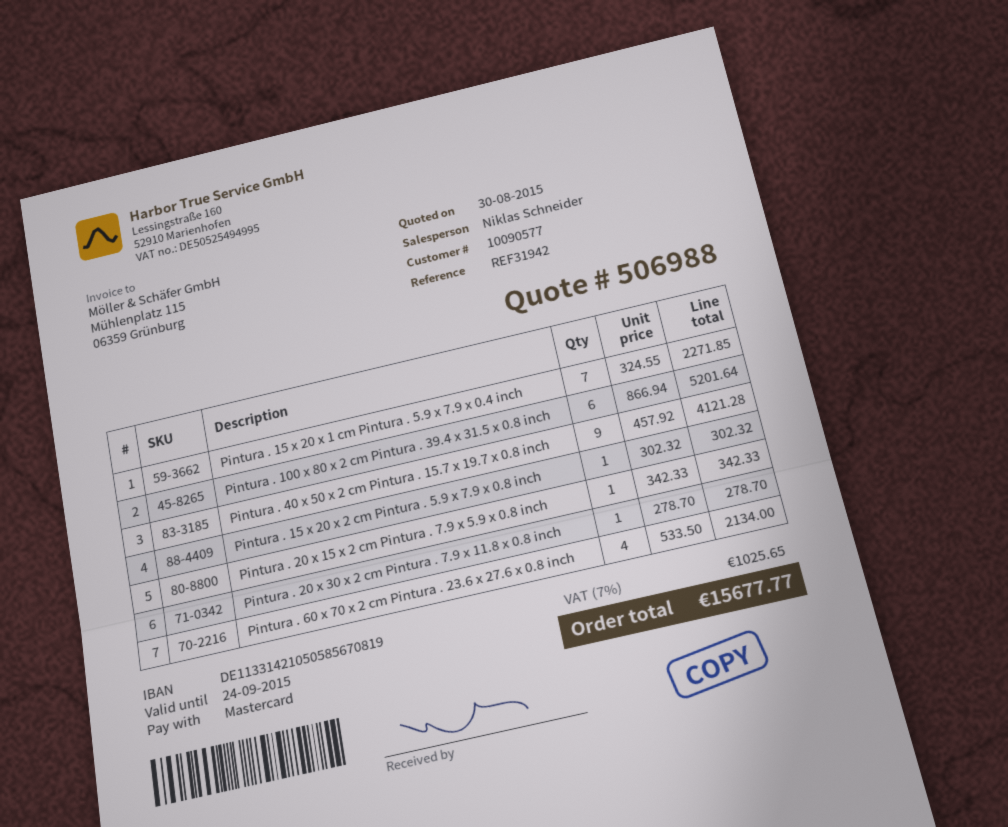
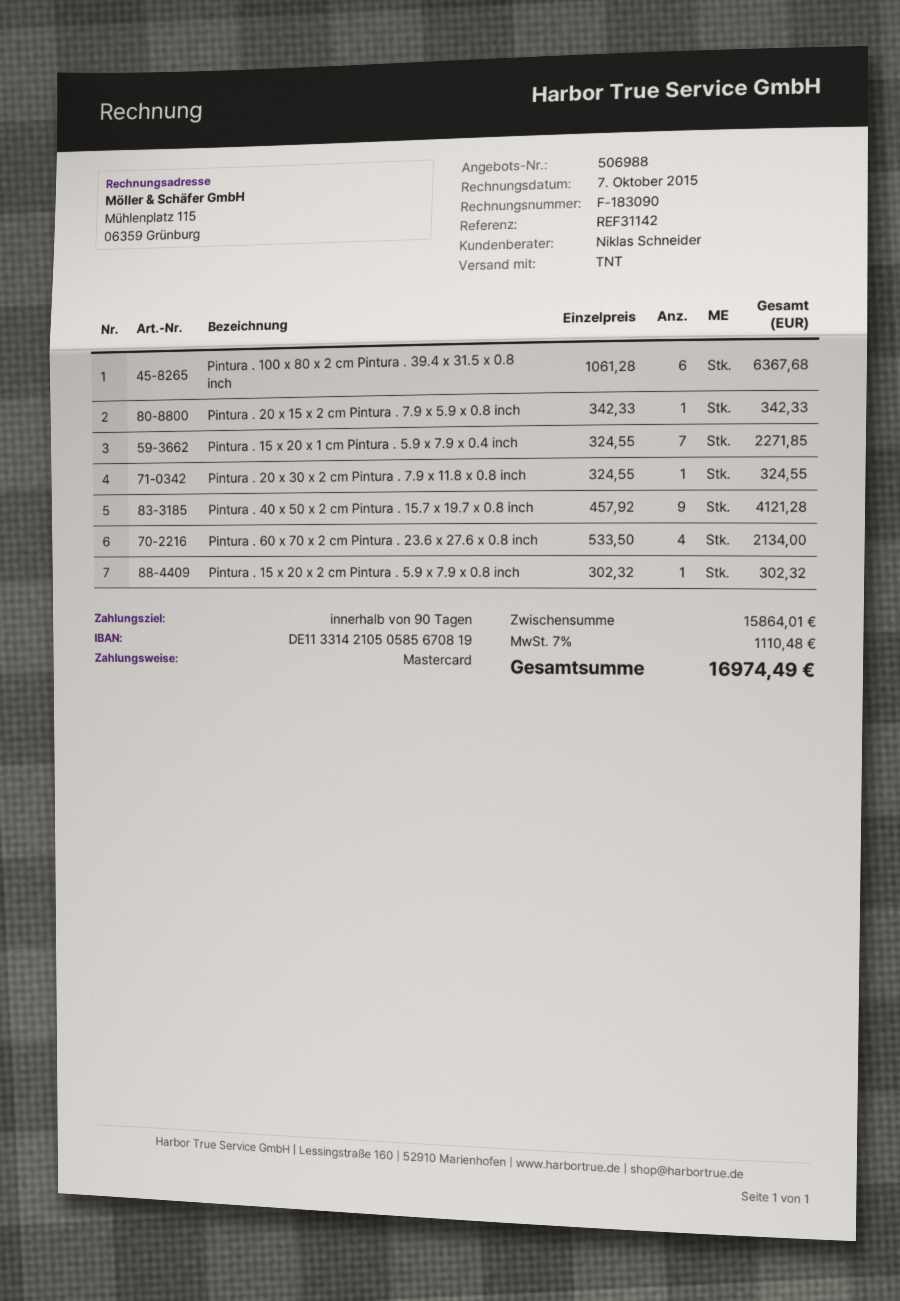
reference: REF31942 -> REF31142
Pintura . 100 x 80 x 2 cm Pintura . 39.4 x 31.5 x 0.8 inch: 6 x 866.94 = 5201.64 -> 6 x 1061.28 = 6367.68
Pintura . 20 x 30 x 2 cm Pintura . 7.9 x 11.8 x 0.8 inch: 1 x 278.70 = 278.70 -> 1 x 324.55 = 324.55
tax: 7% = 1025.65 -> 7% = 1110.48
total: 15677.77 -> 16974.49

